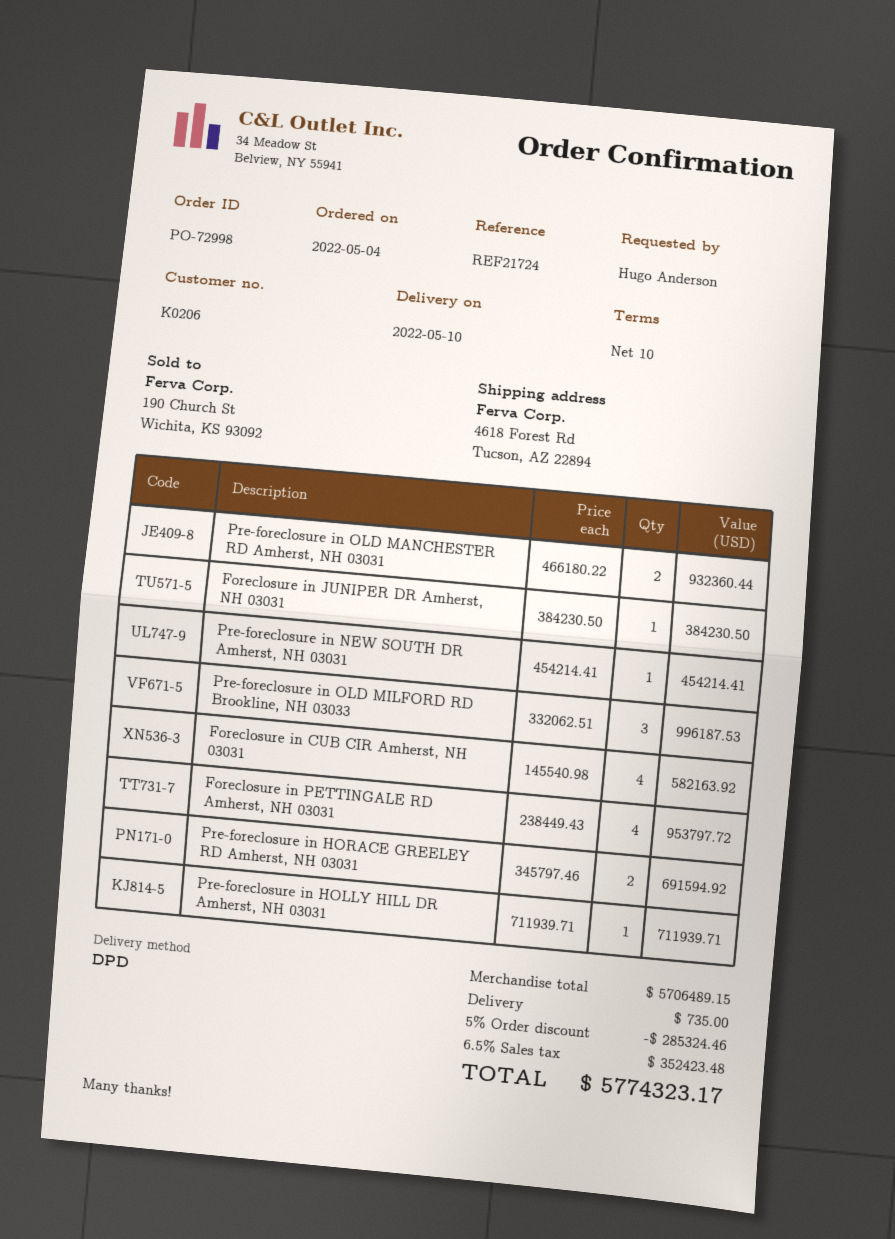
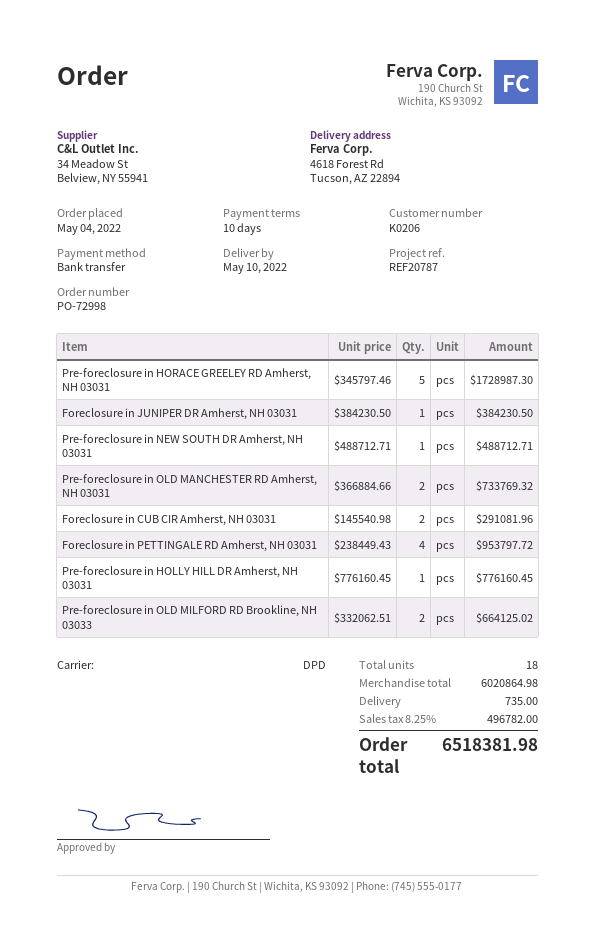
reference: REF21724 -> REF20787
Pre-foreclosure in OLD MANCHESTER RD Amherst, NH 03031: 2 x 466180.22 = 932360.44 -> 2 x 366884.66 = 733769.32
Pre-foreclosure in NEW SOUTH DR Amherst, NH 03031: 1 x 454214.41 = 454214.41 -> 1 x 488712.71 = 488712.71
Pre-foreclosure in OLD MILFORD RD Brookline, NH 03033: 3 x 332062.51 = 996187.53 -> 2 x 332062.51 = 664125.02
Foreclosure in CUB CIR Amherst, NH 03031: 4 x 145540.98 = 582163.92 -> 2 x 145540.98 = 291081.96
Pre-foreclosure in HORACE GREELEY RD Amherst, NH 03031: 2 x 345797.46 = 691594.92 -> 5 x 345797.46 = 1728987.30
Pre-foreclosure in HOLLY HILL DR Amherst, NH 03031: 1 x 711939.71 = 711939.71 -> 1 x 776160.45 = 776160.45
subtotal: 5706489.15 -> 6020864.98
discount: 5% = 285324.46 -> none
tax: 6.5% = 352423.48 -> 8.25% = 496782.00
total: 5774323.17 -> 6518381.98

